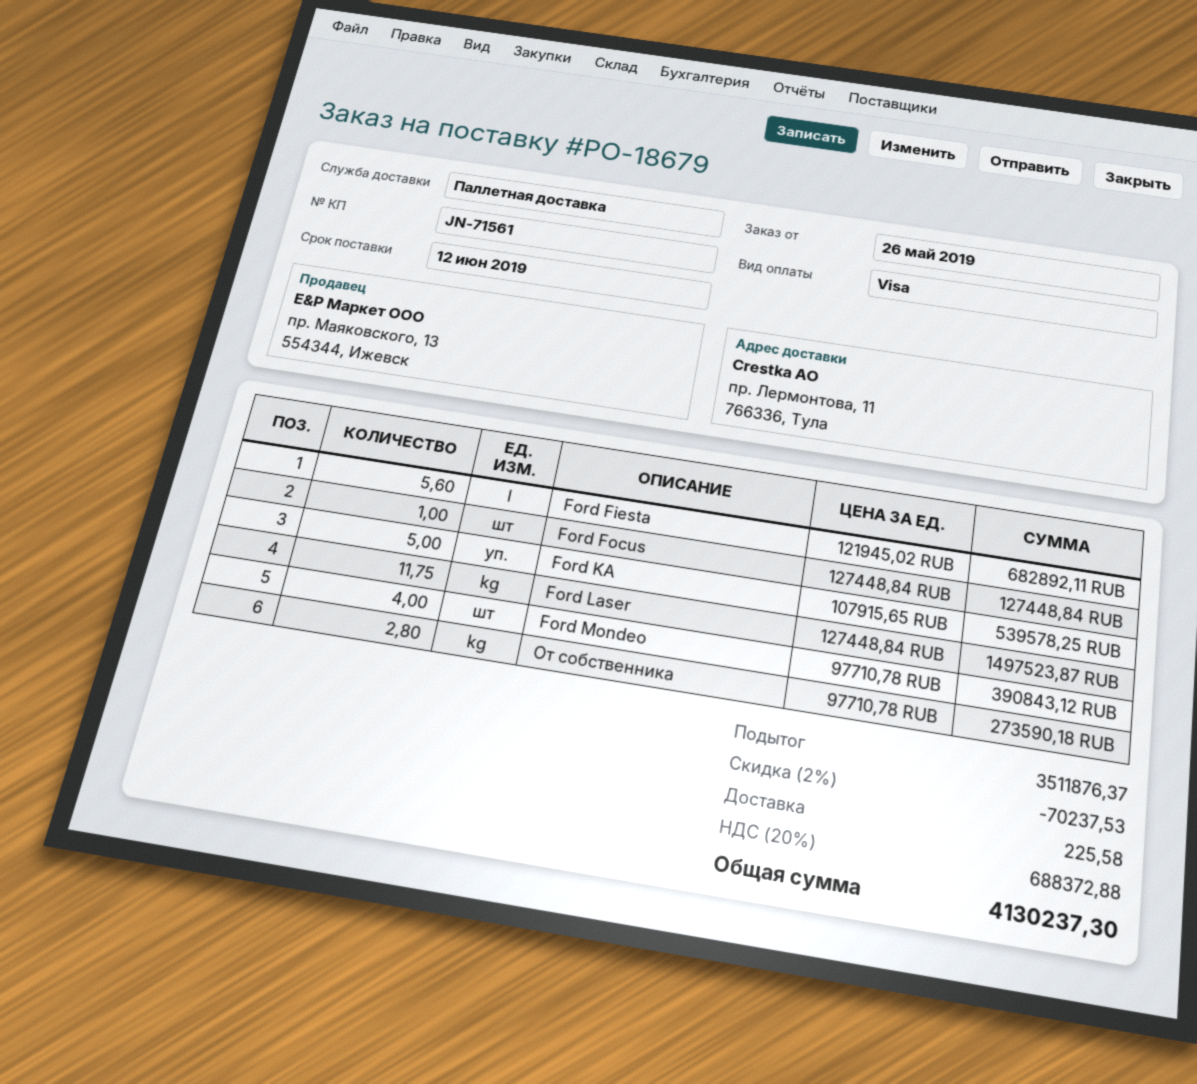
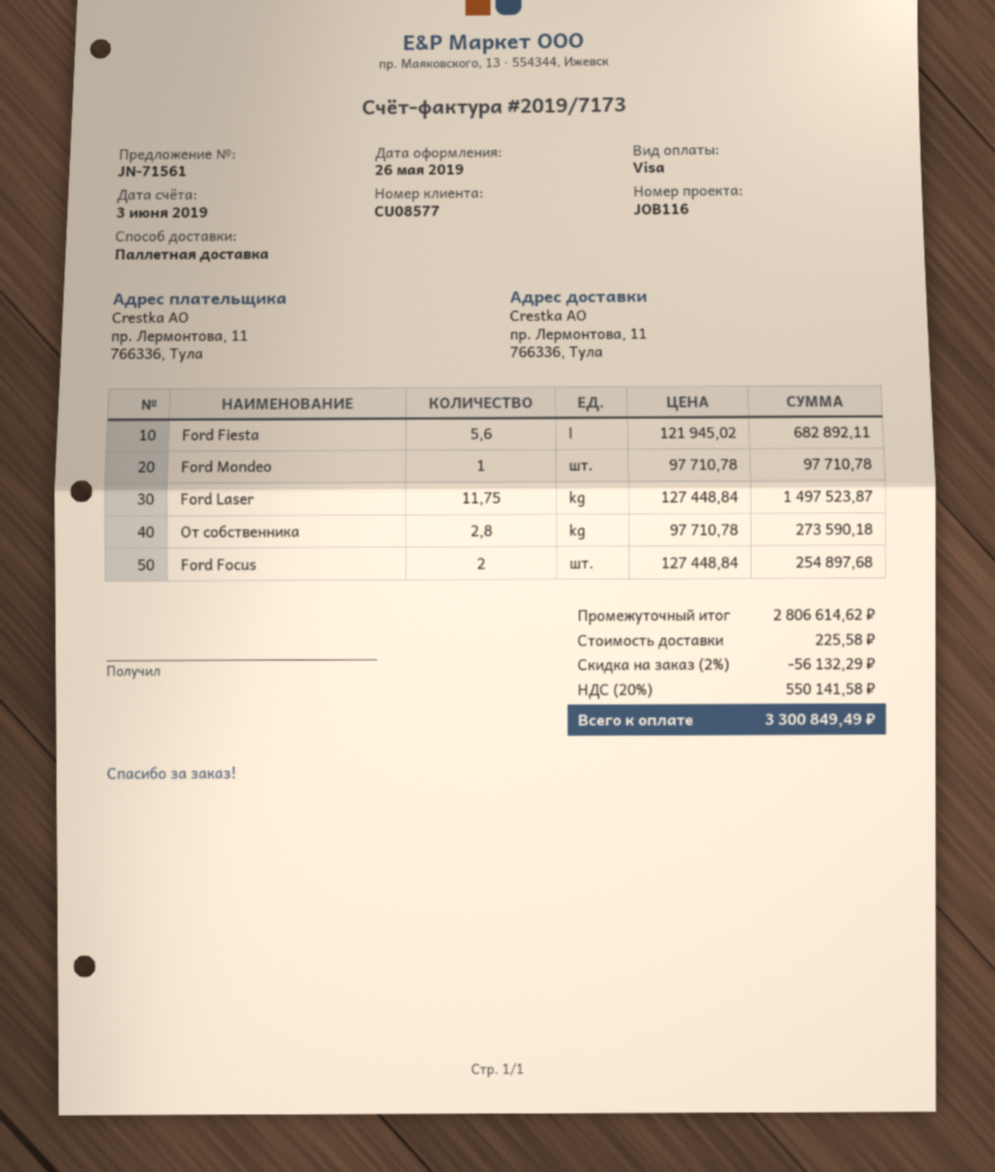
Ford Focus: 1 x 127448.84 = 127448.84 -> 2 x 127448.84 = 254897.68
Ford KA: 5 x 107915.65 = 539578.25 -> none
Ford Mondeo: 4 x 97710.78 = 390843.12 -> 1 x 97710.78 = 97710.78
subtotal: 3511876.37 -> 2806614.62
discount: 2% = 70237.53 -> 2% = 56132.29
tax: 20% = 688372.88 -> 20% = 550141.58
total: 4130237.30 -> 3300849.49

